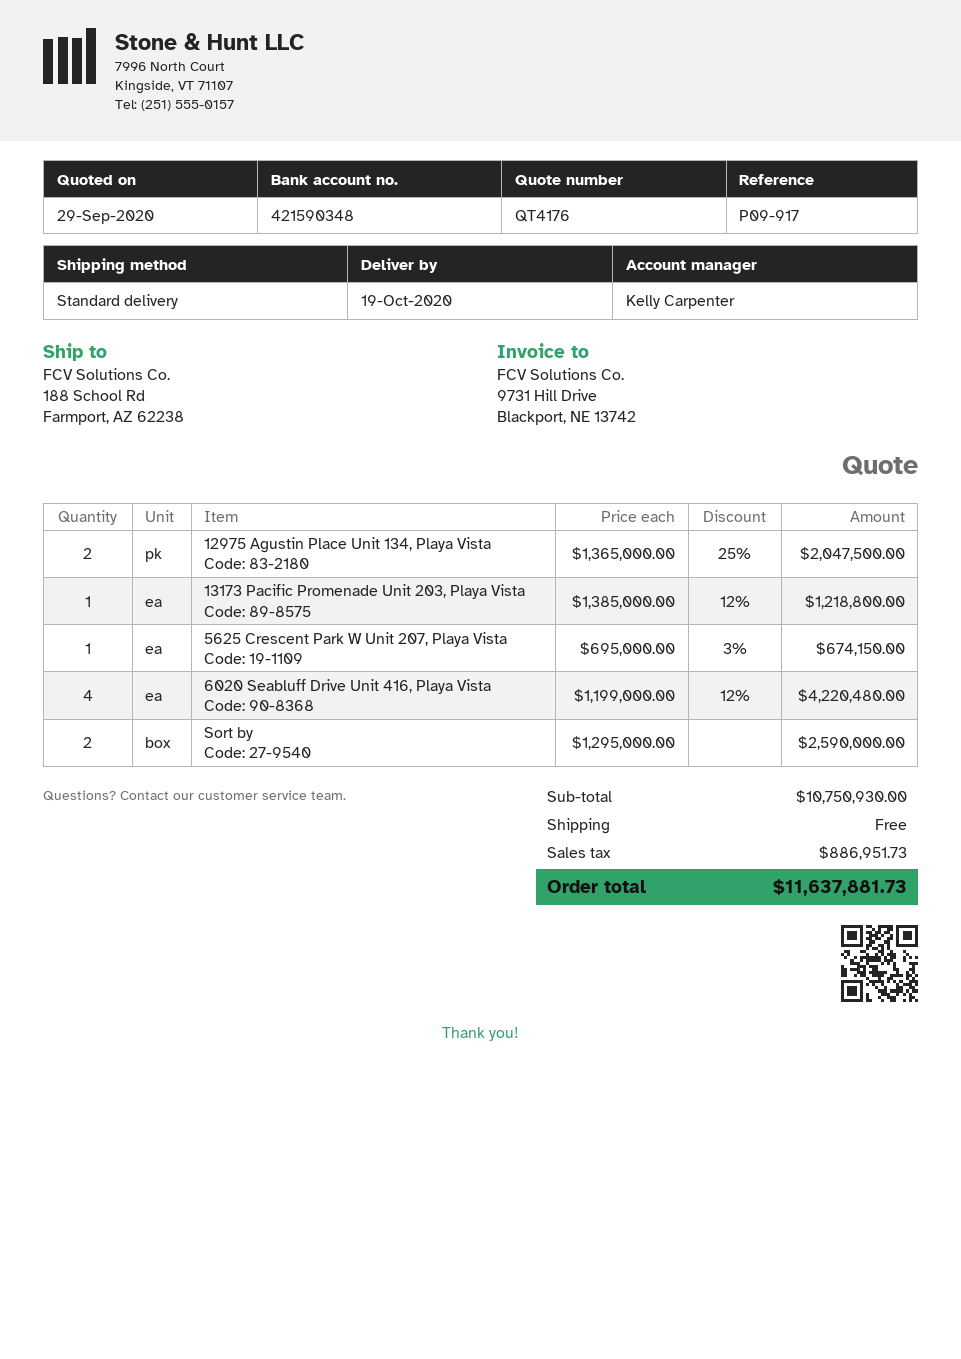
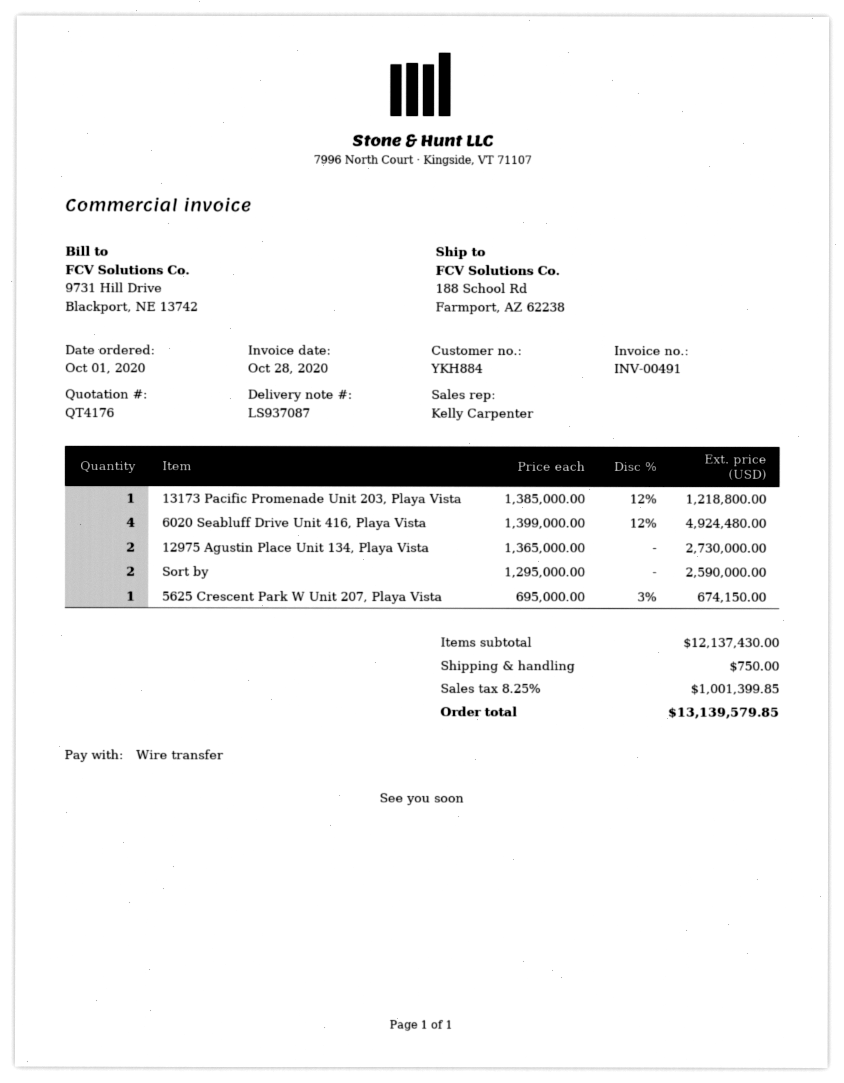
12975 Agustin Place Unit 134, Playa Vista: 2 x 1365000.00 - 25% = 2047500.00 -> 2 x 1365000.00 = 2730000.00
6020 Seabluff Drive Unit 416, Playa Vista: 4 x 1199000.00 - 12% = 4220480.00 -> 4 x 1399000.00 - 12% = 4924480.00
subtotal: 10750930.00 -> 12137430.00
shipping: 0.00 -> 750.00
tax: 886951.73 -> 1001399.85
total: 11637881.73 -> 13139579.85

